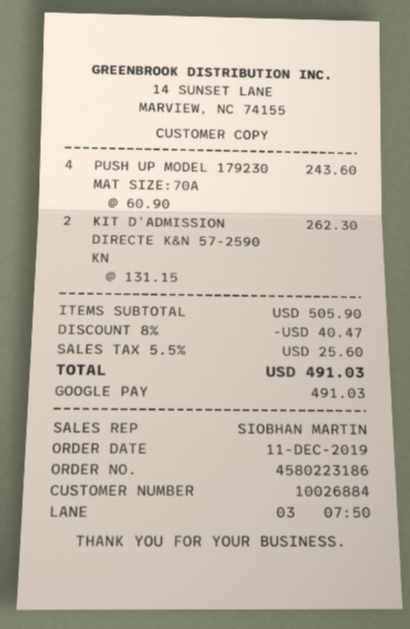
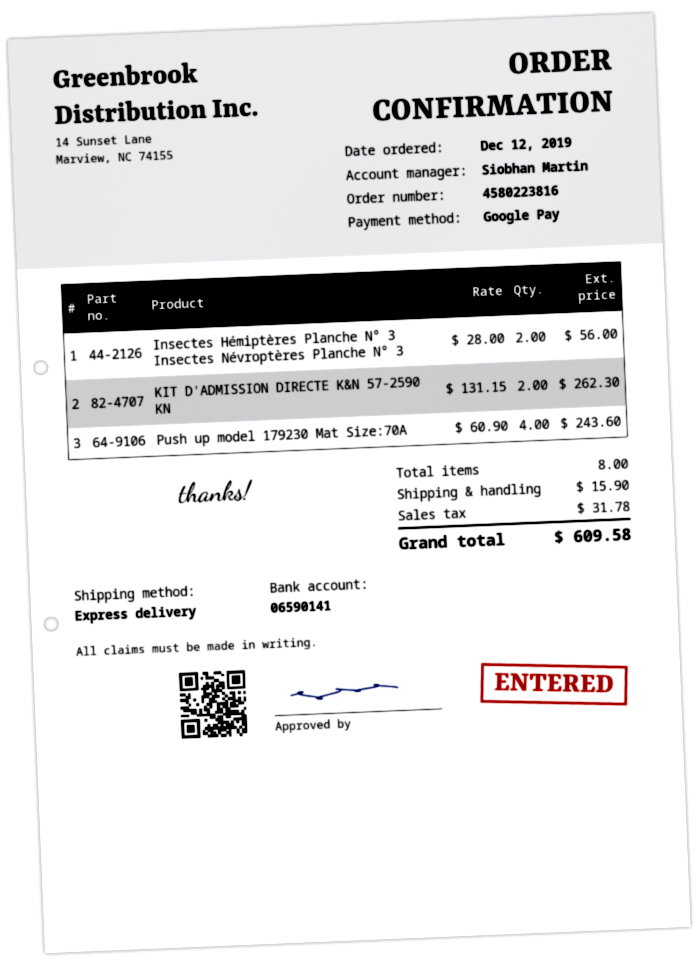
order number: 4580223186 -> 4580223816
order date: 2019-12-11 -> 2019-12-12
Insectes Hémiptères Planche N° 3 Insectes Névroptères Planche N° 3: none -> 2 x 28.00 = 56.00
discount: 8% = 40.47 -> none
shipping: none -> 15.90
tax: 25.60 -> 31.78
total: 491.03 -> 609.58

